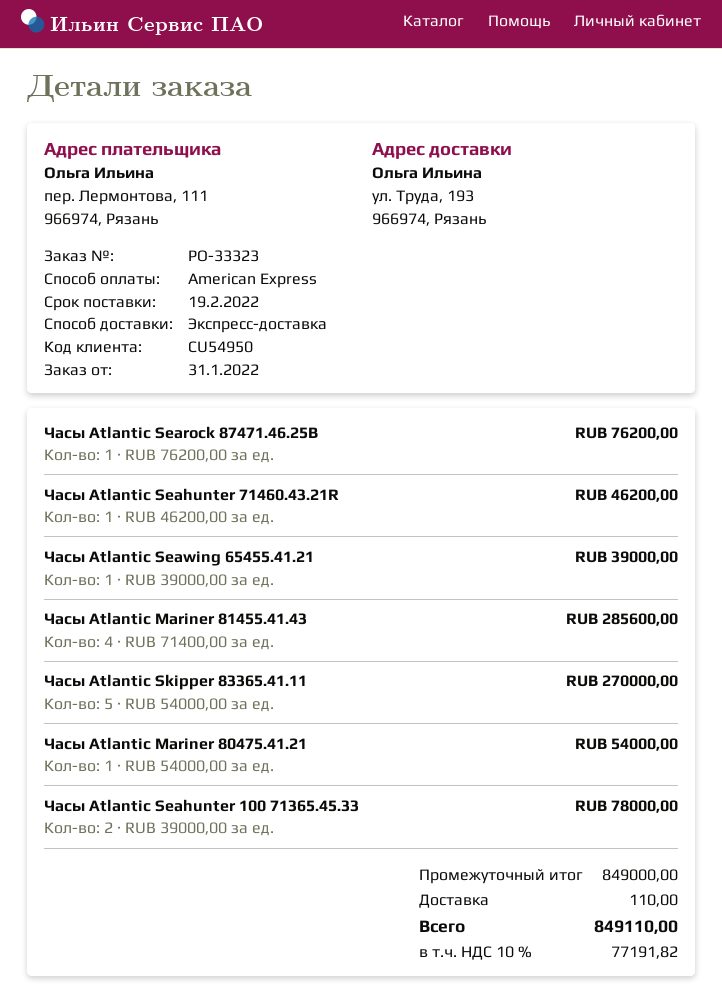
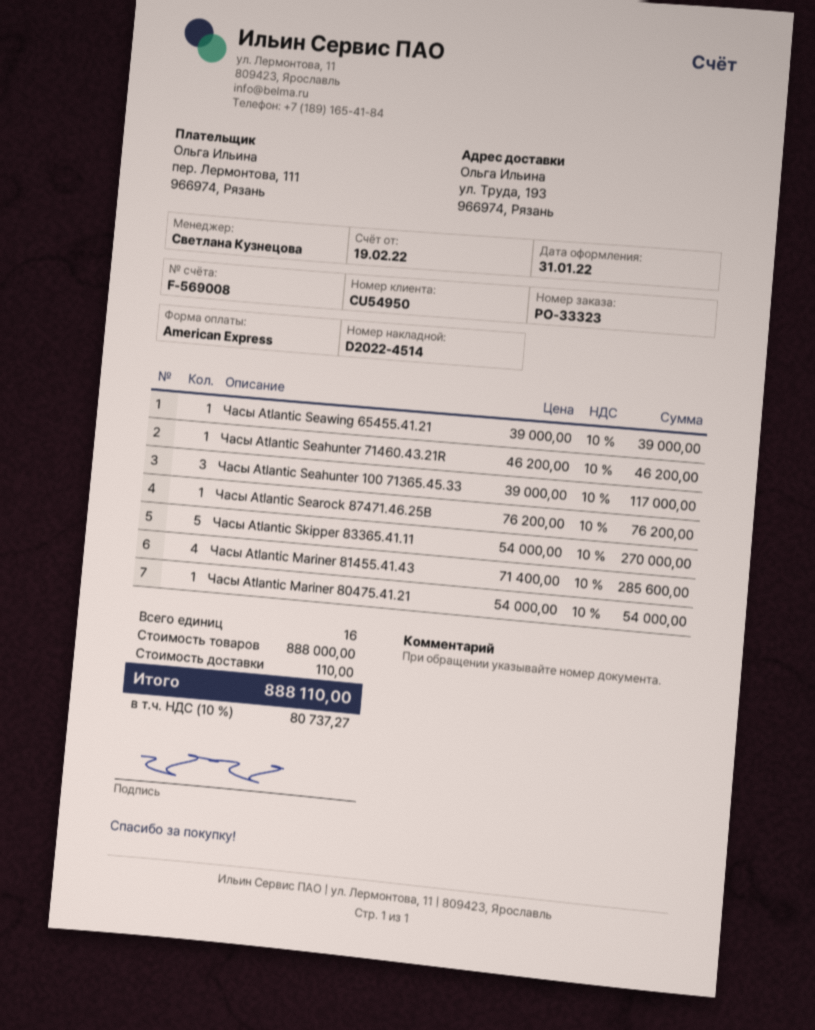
Часы Atlantic Seahunter 100 71365.45.33: 2 x 39000.00 = 78000.00 -> 3 x 39000.00 = 117000.00
subtotal: 849000.00 -> 888000.00
tax: 10% = 77191.82 -> 10% = 80737.27
total: 849110.00 -> 888110.00

